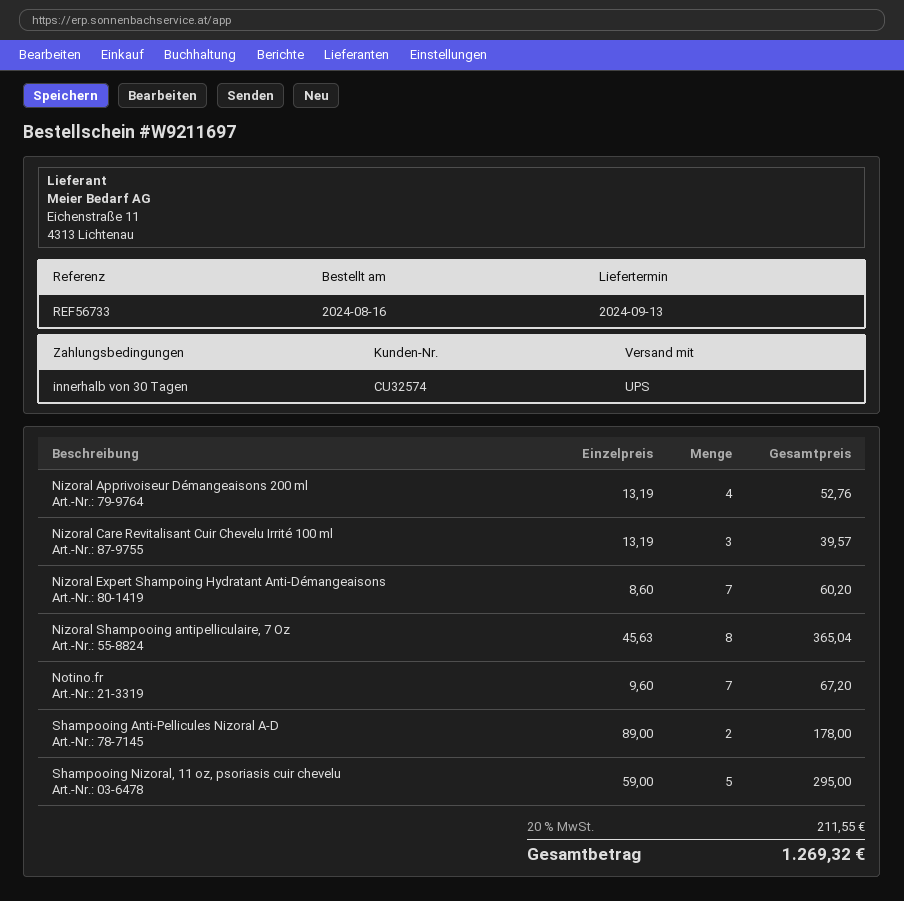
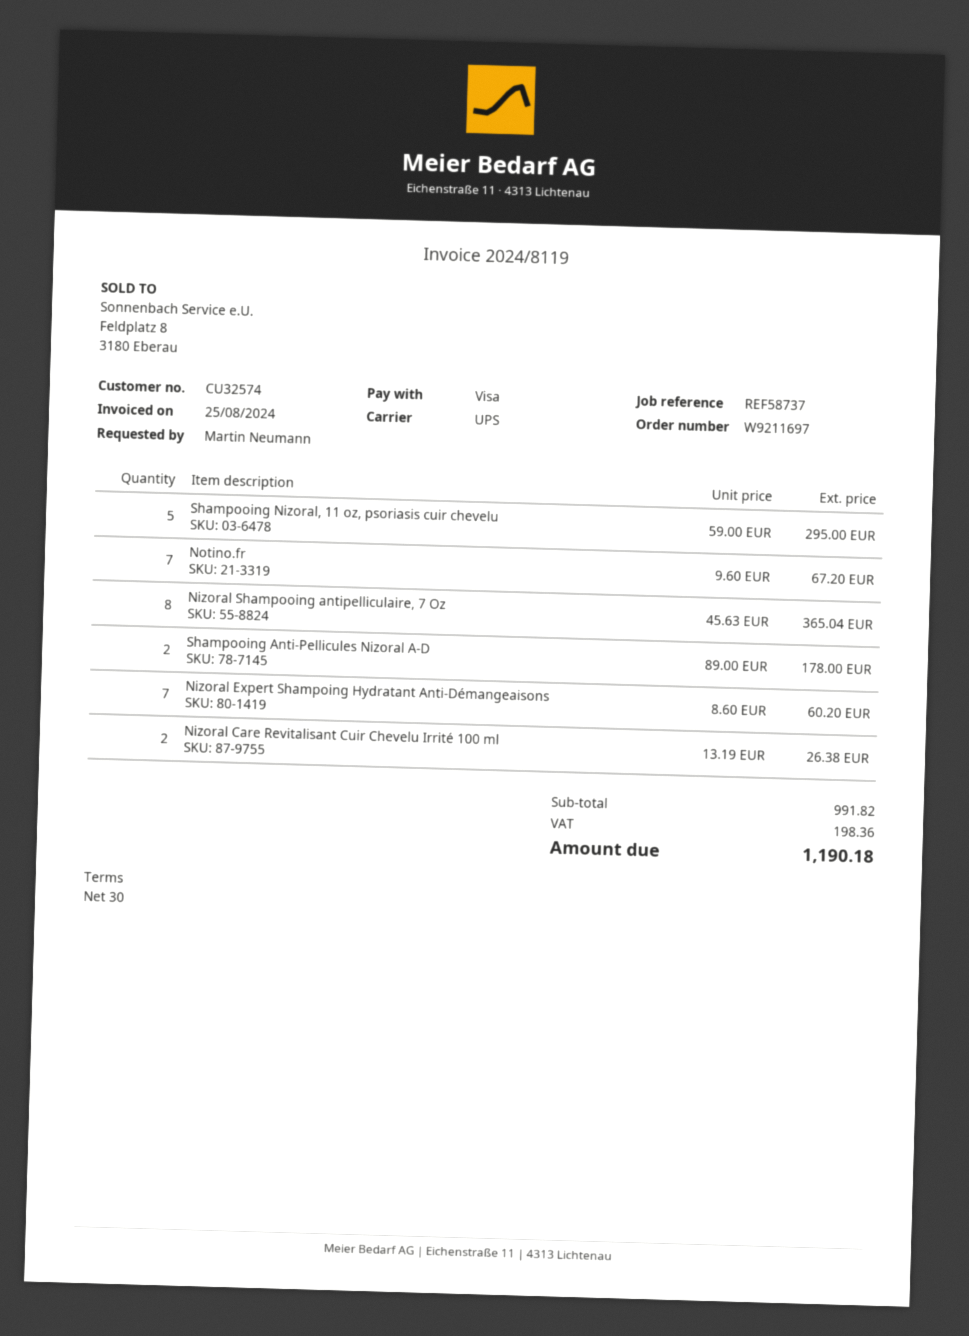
reference: REF56733 -> REF58737
Nizoral Apprivoiseur Démangeaisons 200 ml: 4 x 13.19 = 52.76 -> none
Nizoral Care Revitalisant Cuir Chevelu Irrité 100 ml: 3 x 13.19 = 39.57 -> 2 x 13.19 = 26.38
tax: 211.55 -> 198.36
total: 1269.32 -> 1190.18

